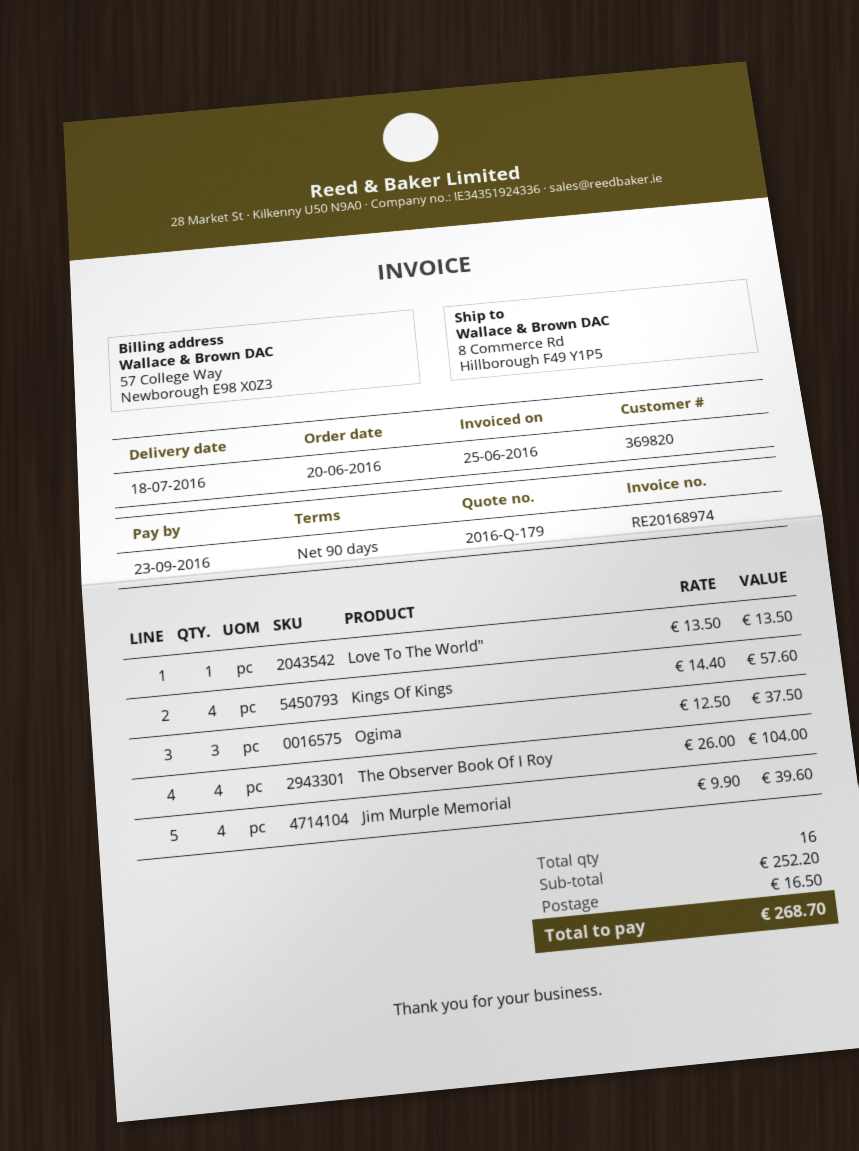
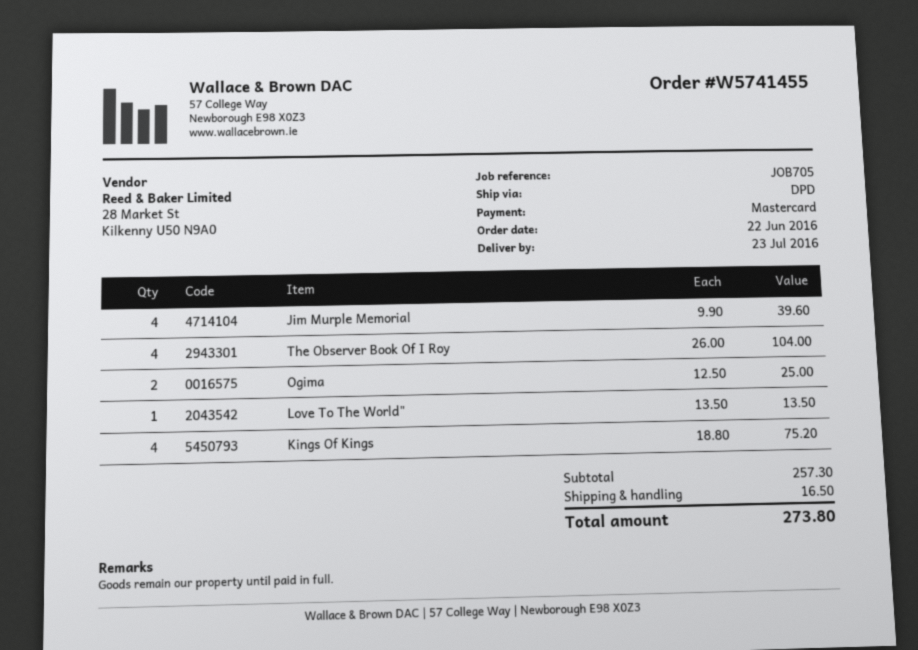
order date: 2016-06-20 -> 2016-06-22
delivery date: 2016-07-18 -> 2016-07-23
Kings Of Kings: 4 x 14.40 = 57.60 -> 4 x 18.80 = 75.20
Ogima: 3 x 12.50 = 37.50 -> 2 x 12.50 = 25.00
subtotal: 252.20 -> 257.30
total: 268.70 -> 273.80

